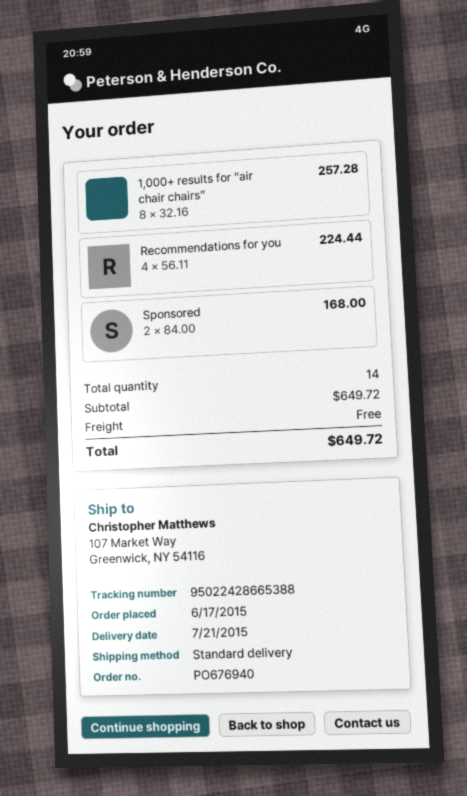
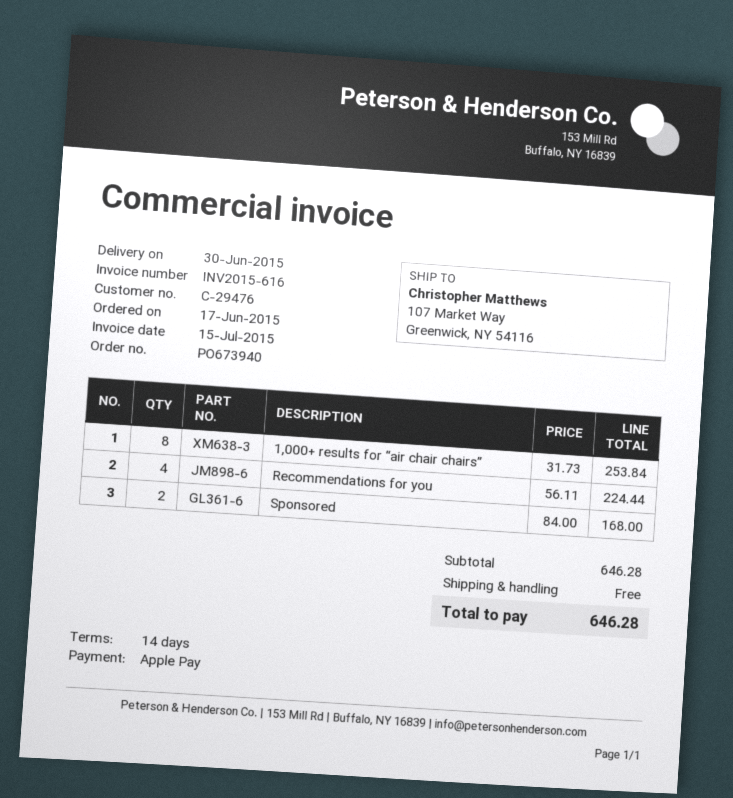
order number: PO676940 -> PO673940
delivery date: 2015-07-21 -> 2015-06-30
1,000+ results for “air chair chairs”: 8 x 32.16 = 257.28 -> 8 x 31.73 = 253.84
subtotal: 649.72 -> 646.28
total: 649.72 -> 646.28

